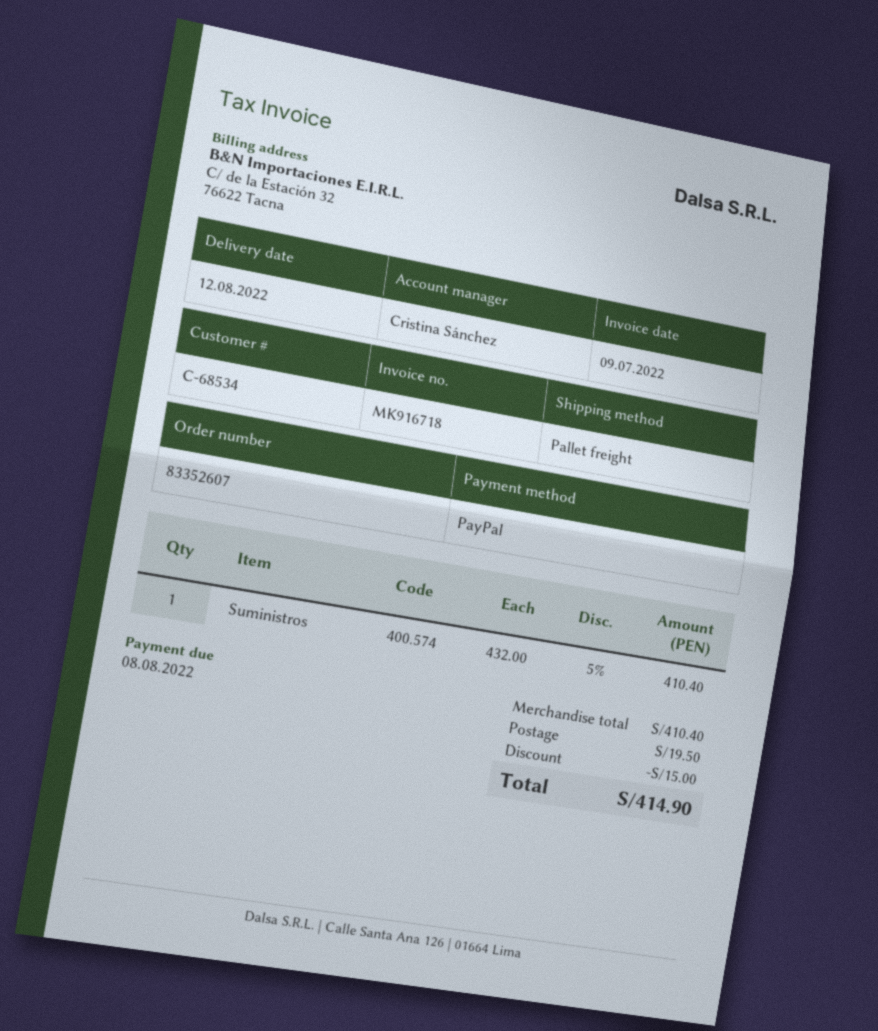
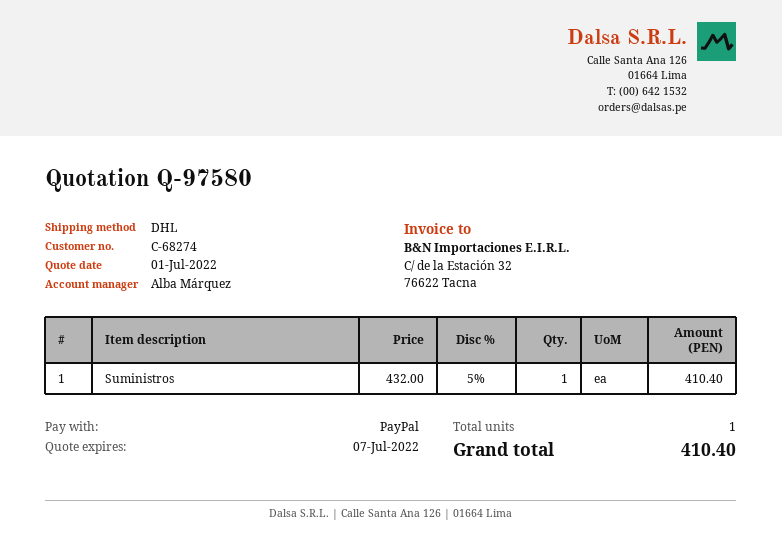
customer number: C-68534 -> C-68274
sales rep: Cristina Sánchez -> Alba Márquez
shipping method: pallet freight -> DHL
discount: 15.00 -> none
shipping: 19.50 -> none
total: 414.90 -> 410.40

